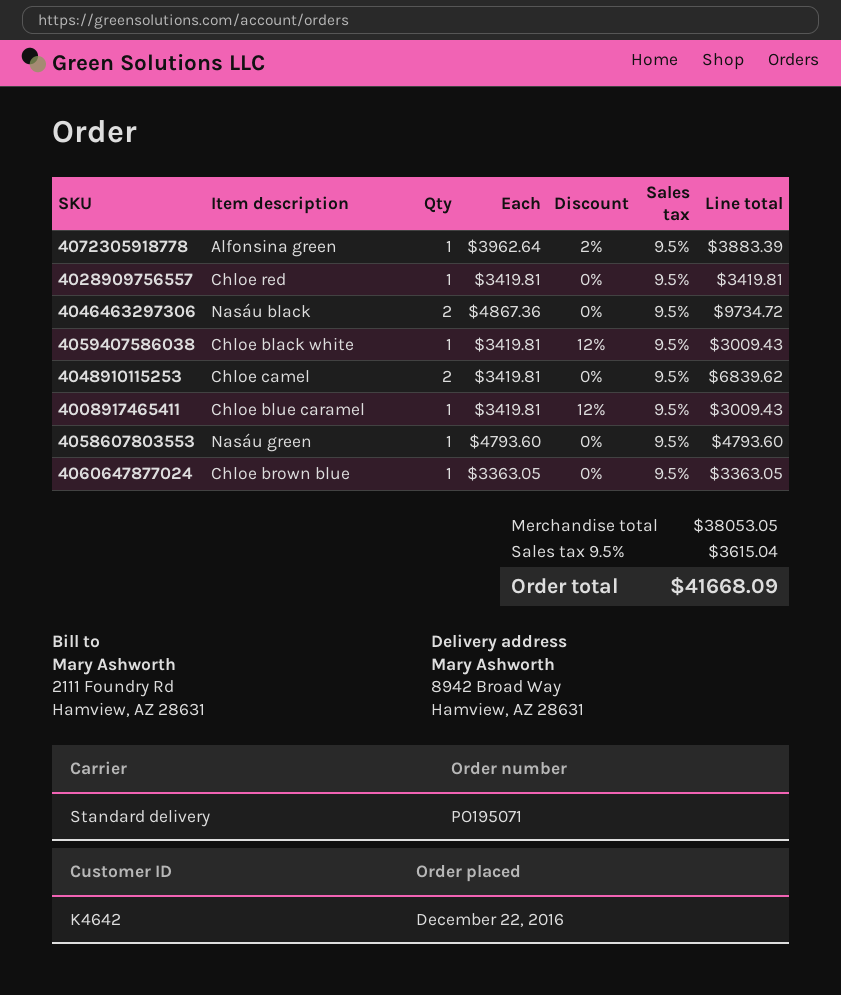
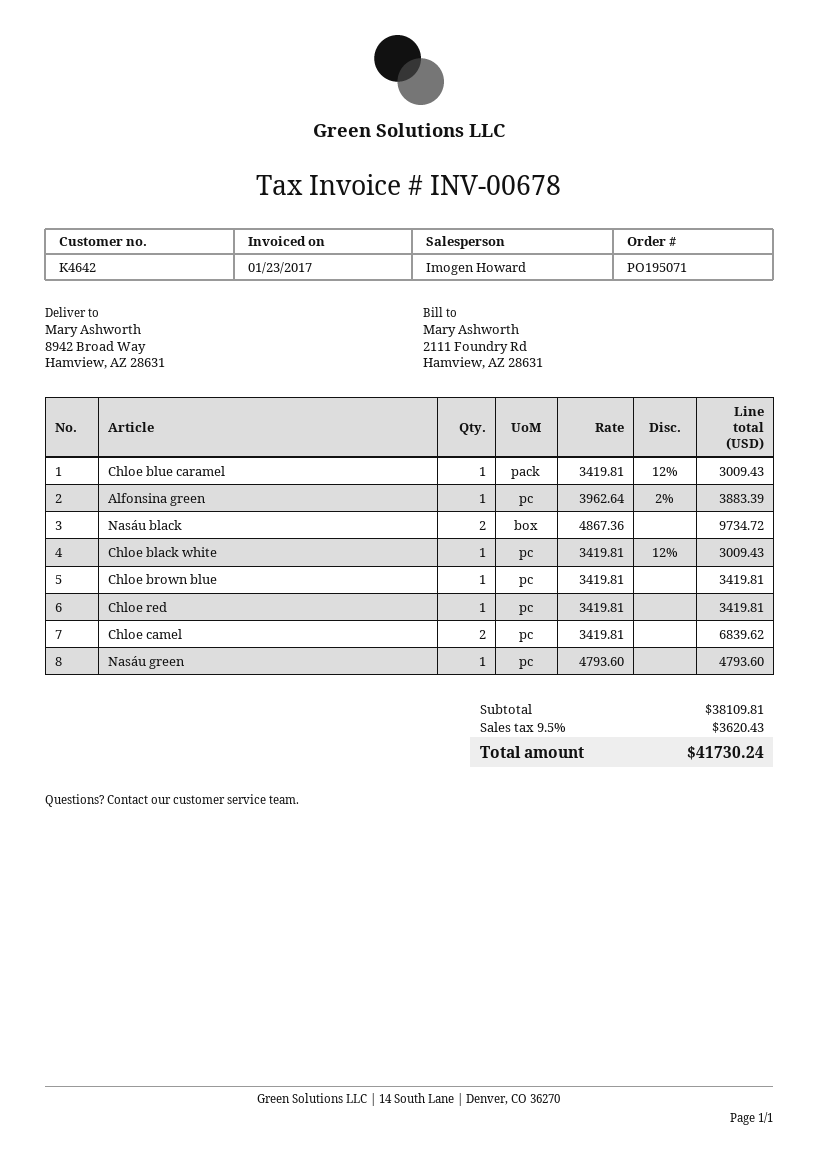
Chloe brown blue: 1 x 3363.05 = 3363.05 -> 1 x 3419.81 = 3419.81
subtotal: 38053.05 -> 38109.81
tax: 9.5% = 3615.04 -> 9.5% = 3620.43
total: 41668.09 -> 41730.24

